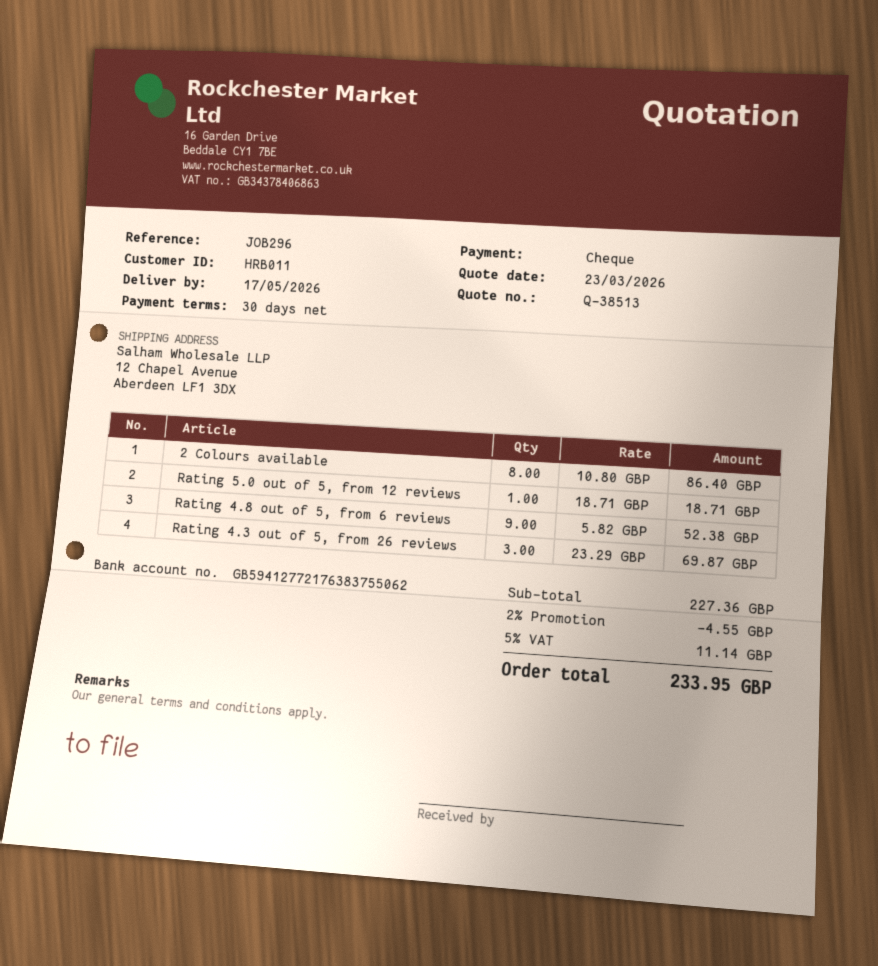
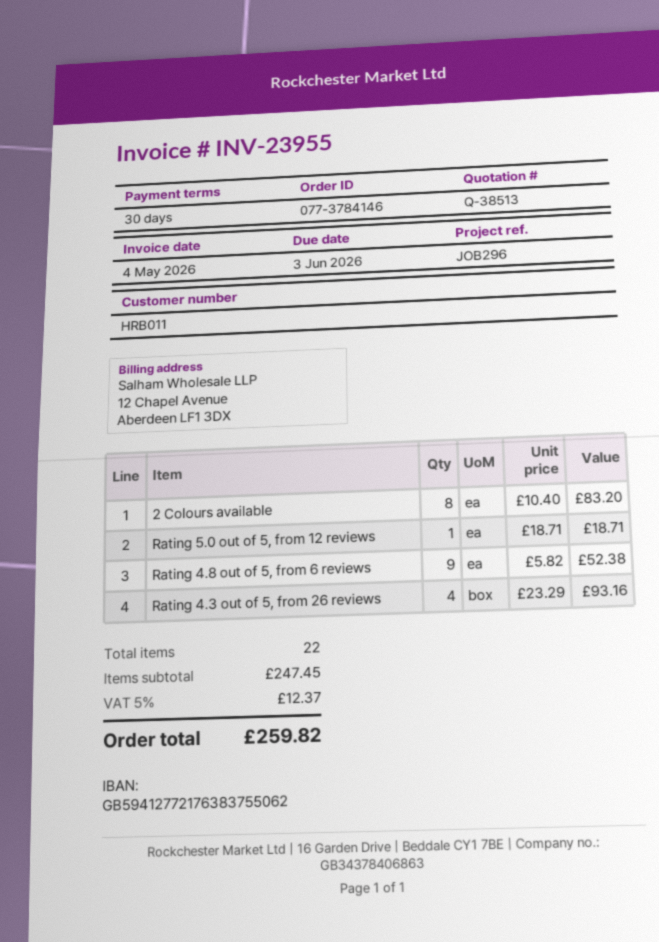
2 Colours available: 8 x 10.80 = 86.40 -> 8 x 10.40 = 83.20
Rating 4.3 out of 5, from 26 reviews: 3 x 23.29 = 69.87 -> 4 x 23.29 = 93.16
subtotal: 227.36 -> 247.45
discount: 2% = 4.55 -> none
tax: 5% = 11.14 -> 5% = 12.37
total: 233.95 -> 259.82

